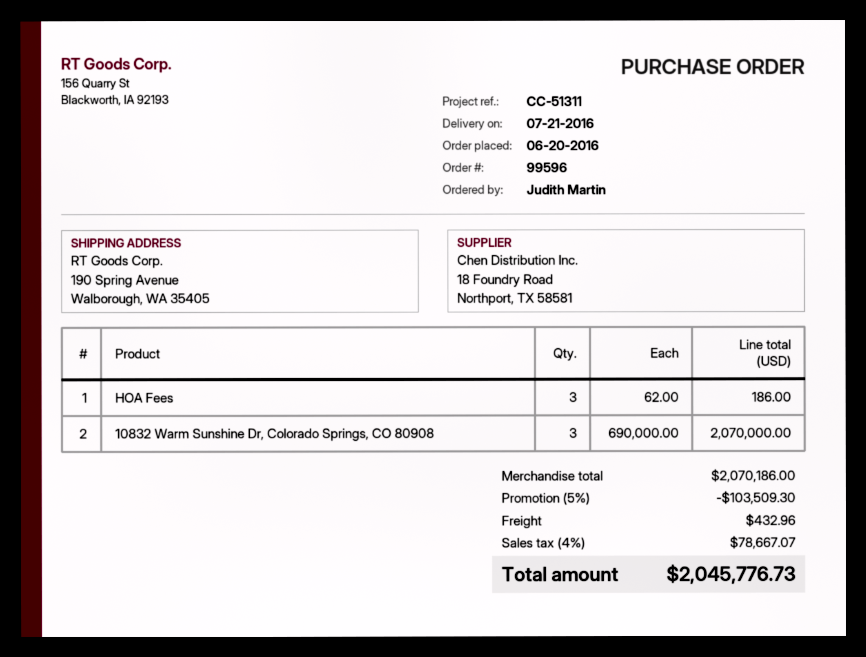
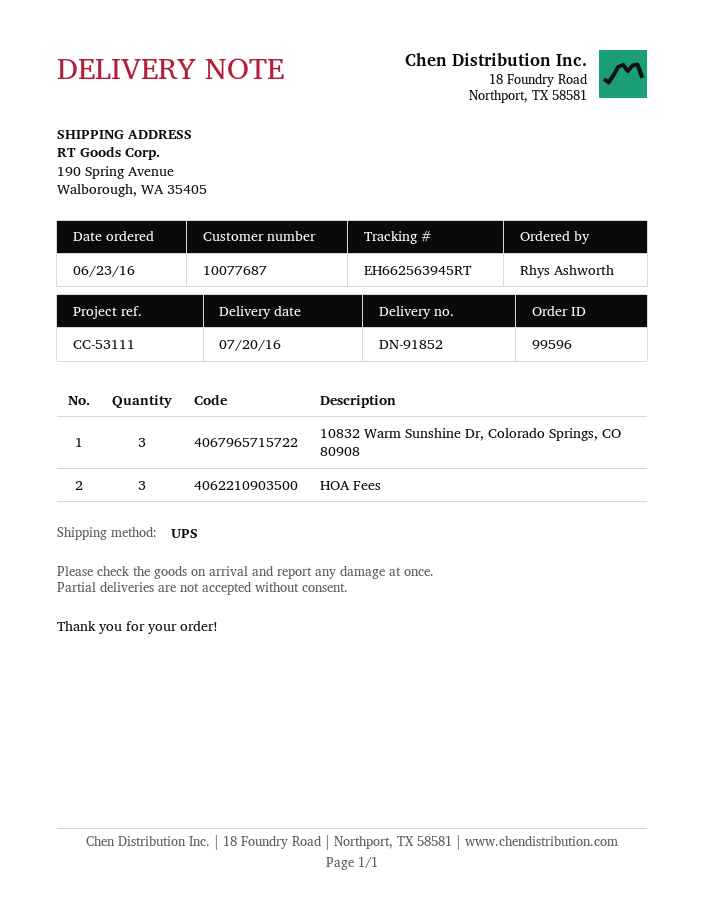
order date: 2016-06-20 -> 2016-06-23
delivery date: 2016-07-21 -> 2016-07-20
reference: CC-51311 -> CC-53111
ordered by: Judith Martin -> Rhys Ashworth

